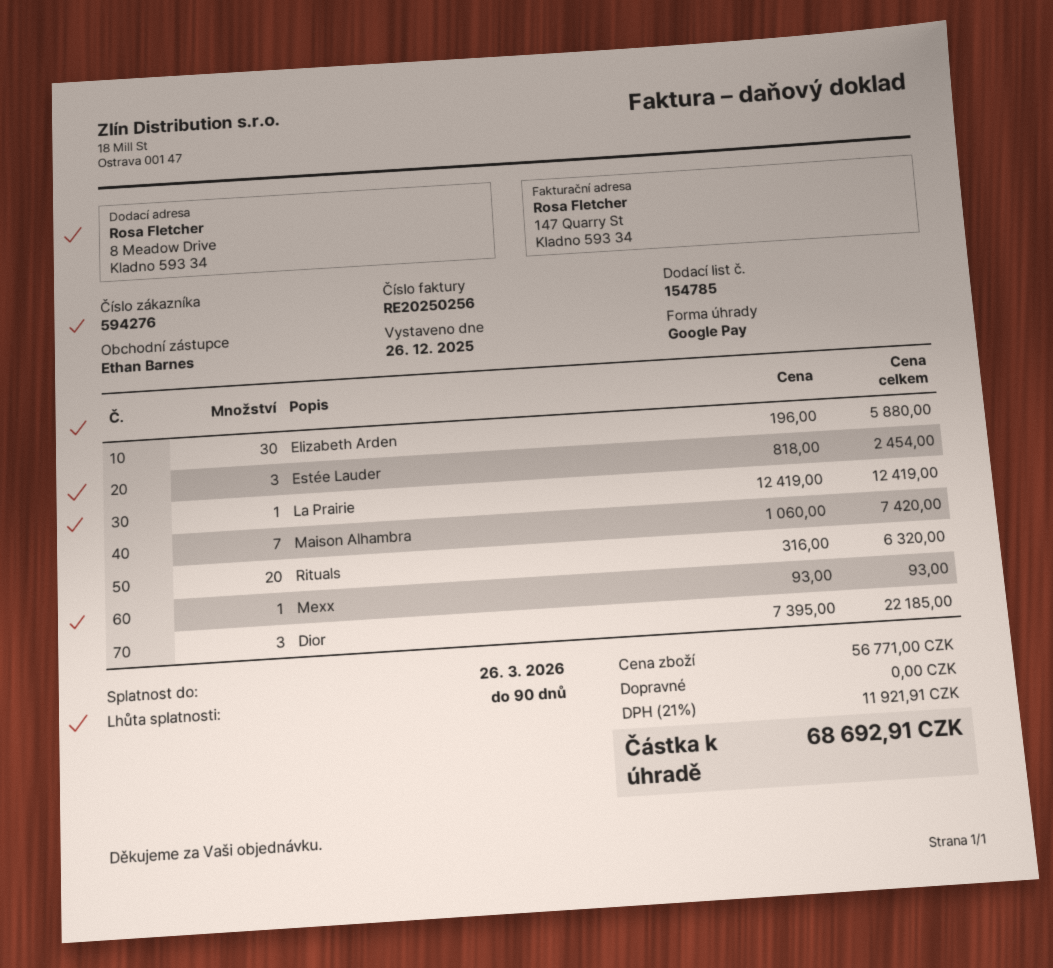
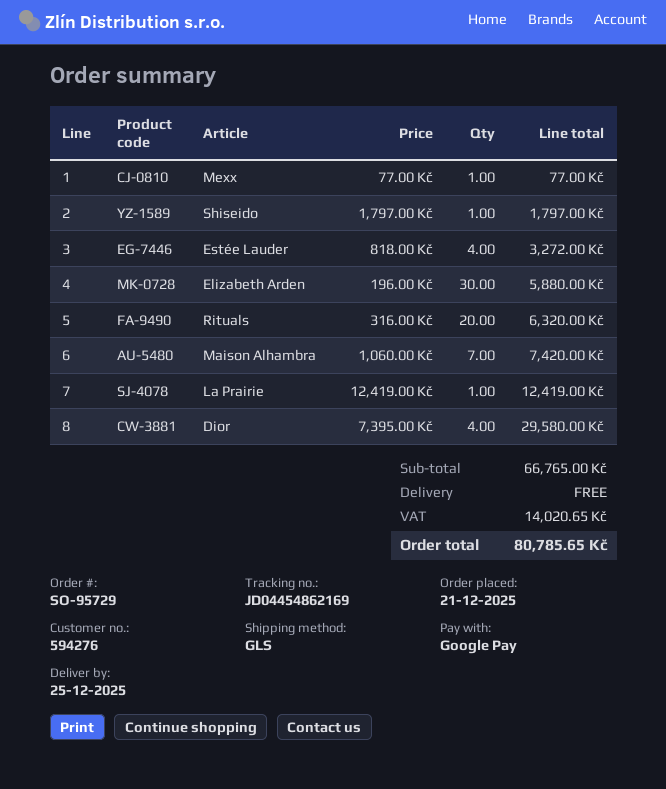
Estée Lauder: 3 x 818.00 = 2454.00 -> 4 x 818.00 = 3272.00
Mexx: 1 x 93.00 = 93.00 -> 1 x 77.00 = 77.00
Dior: 3 x 7395.00 = 22185.00 -> 4 x 7395.00 = 29580.00
Shiseido: none -> 1 x 1797.00 = 1797.00
subtotal: 56771.00 -> 66765.00
tax: 11921.91 -> 14020.65
total: 68692.91 -> 80785.65

